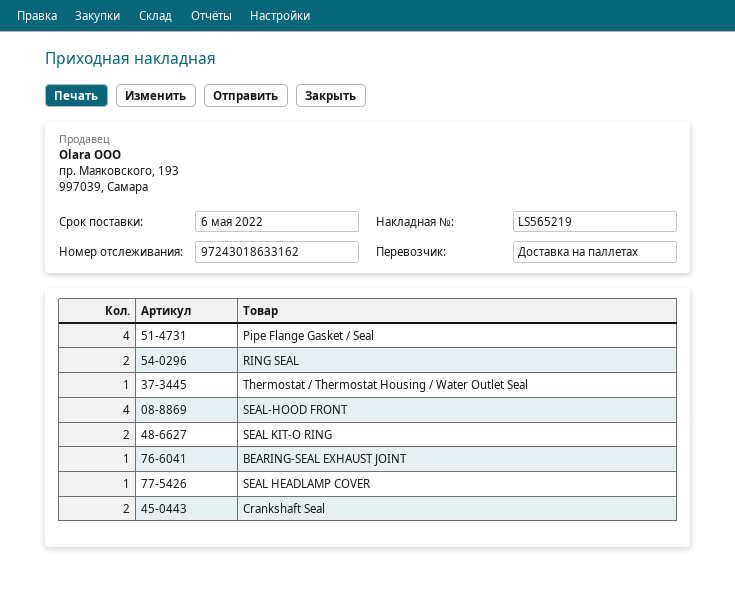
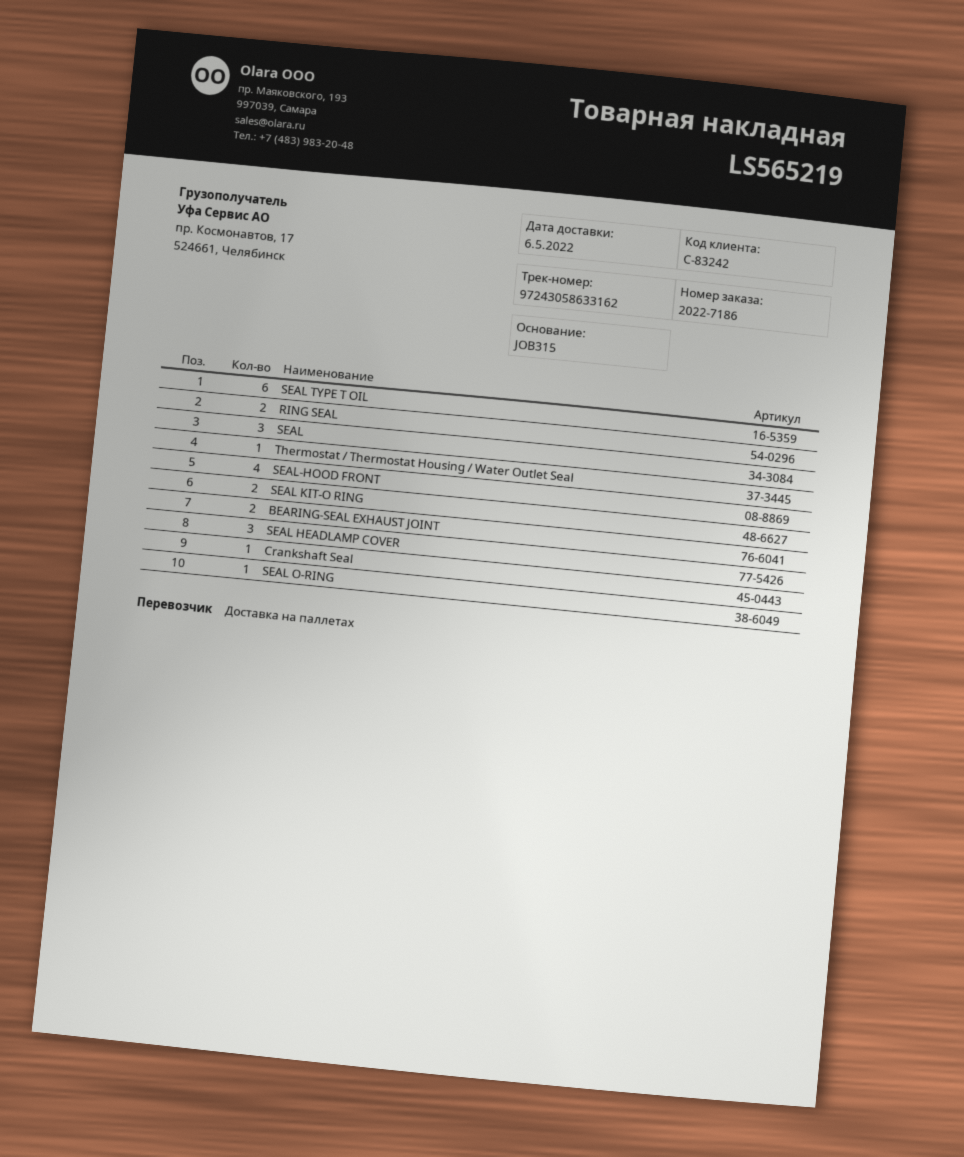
tracking number: 97243018633162 -> 97243058633162
Pipe Flange Gasket / Seal: 4 -> none
BEARING-SEAL EXHAUST JOINT: 1 -> 2
SEAL HEADLAMP COVER: 1 -> 3
Crankshaft Seal: 2 -> 1
SEAL TYPE T OIL: none -> 6
SEAL: none -> 3
SEAL O-RING: none -> 1

